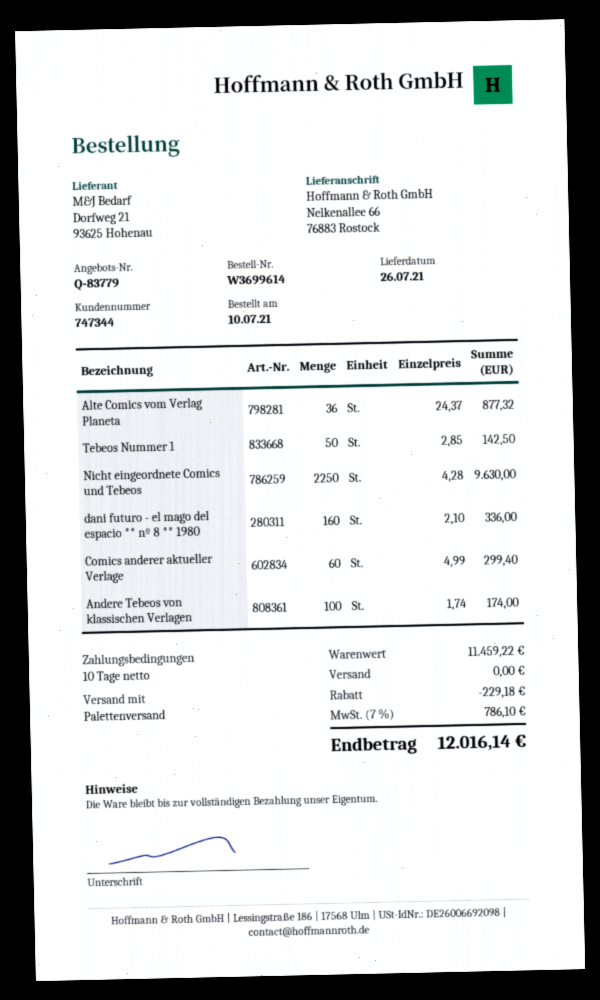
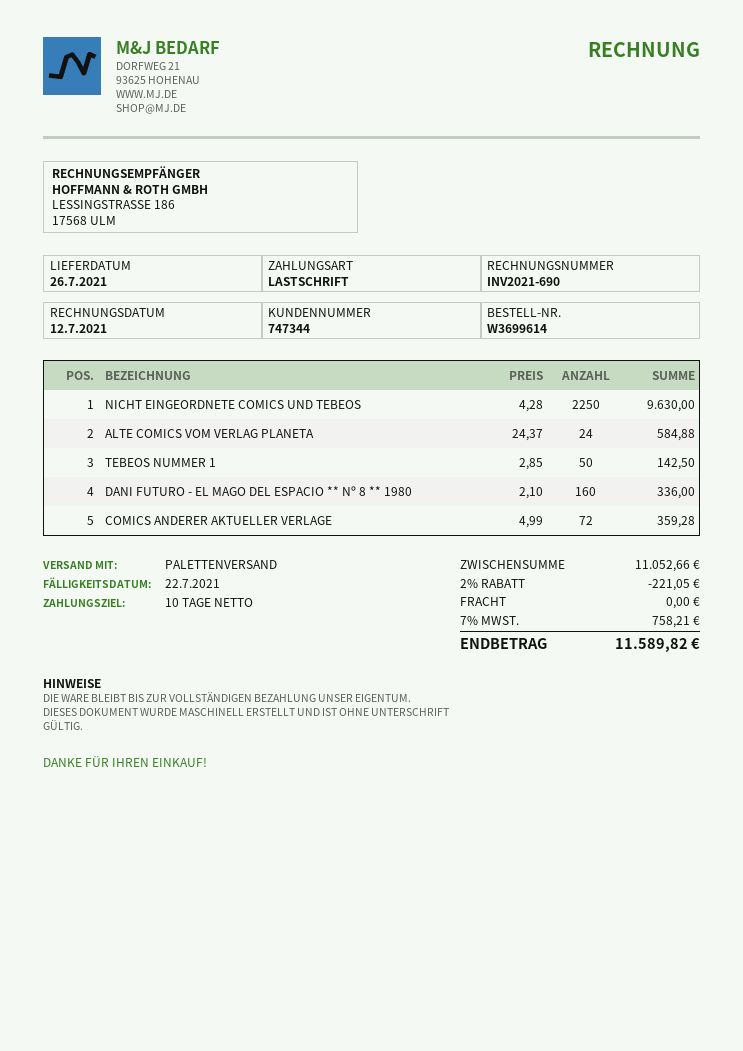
Alte Comics vom Verlag Planeta: 36 x 24.37 = 877.32 -> 24 x 24.37 = 584.88
Comics anderer aktueller Verlage: 60 x 4.99 = 299.40 -> 72 x 4.99 = 359.28
Andere Tebeos von klassischen Verlagen: 100 x 1.74 = 174.00 -> none
subtotal: 11459.22 -> 11052.66
discount: 229.18 -> 221.05
tax: 7% = 786.10 -> 7% = 758.21
total: 12016.14 -> 11589.82

